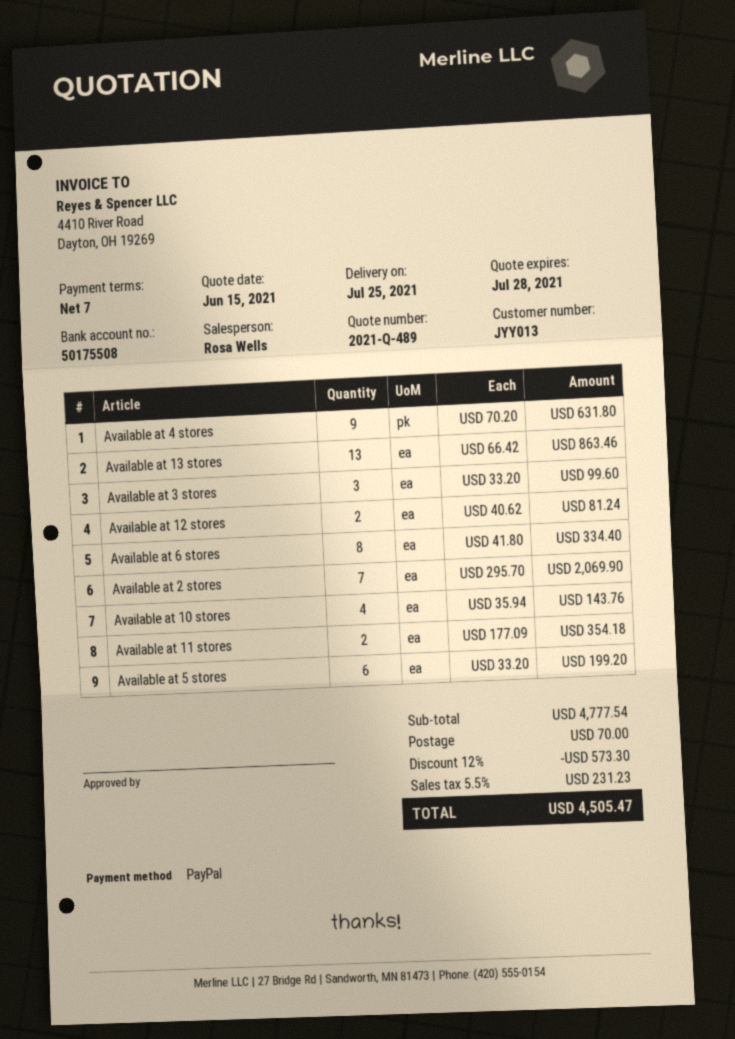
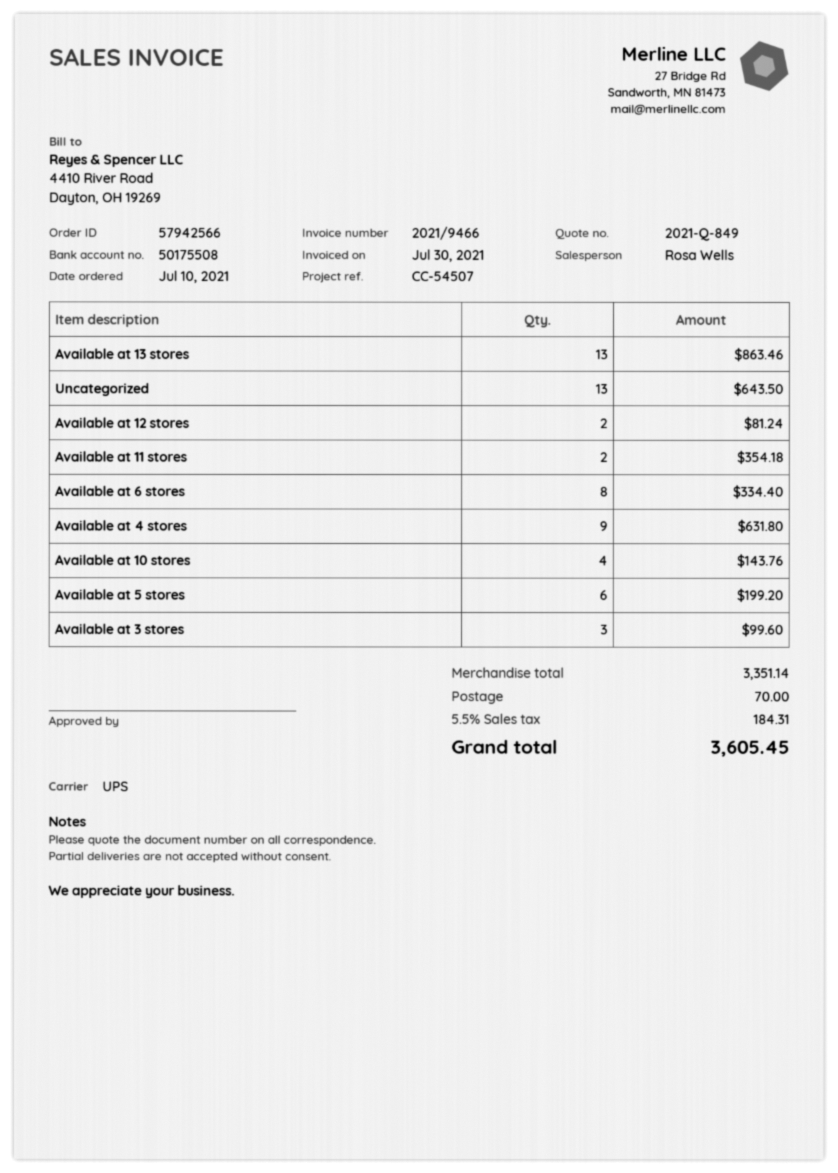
quote number: 2021-Q-489 -> 2021-Q-849
Available at 2 stores: 7 for 2069.90 -> none
Uncategorized: none -> 13 for 643.50
subtotal: 4777.54 -> 3351.14
discount: 12% = 573.30 -> none
tax: 5.5% = 231.23 -> 5.5% = 184.31
total: 4505.47 -> 3605.45

